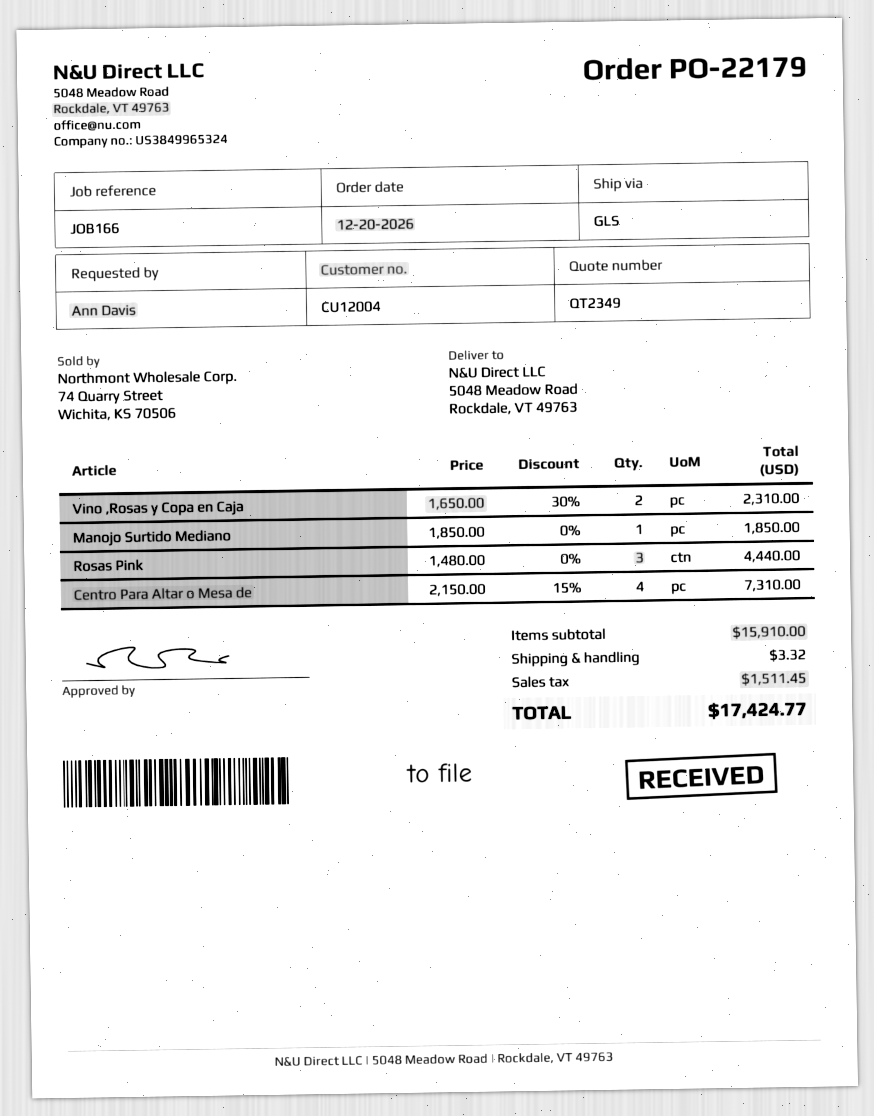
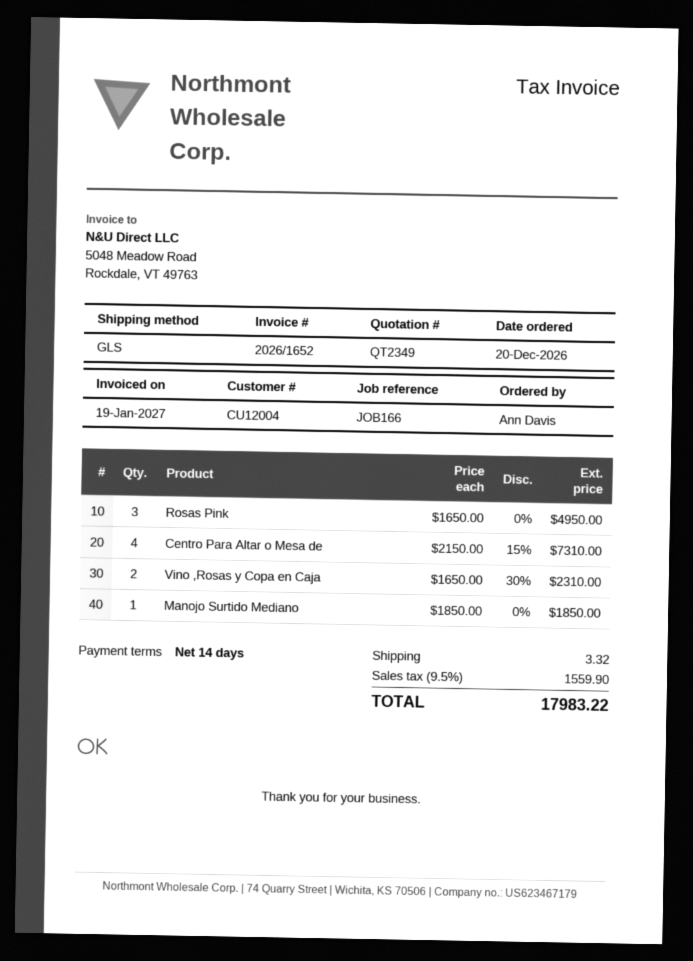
Rosas Pink: 3 x 1480.00 = 4440.00 -> 3 x 1650.00 = 4950.00
tax: 1511.45 -> 1559.90
total: 17424.77 -> 17983.22

